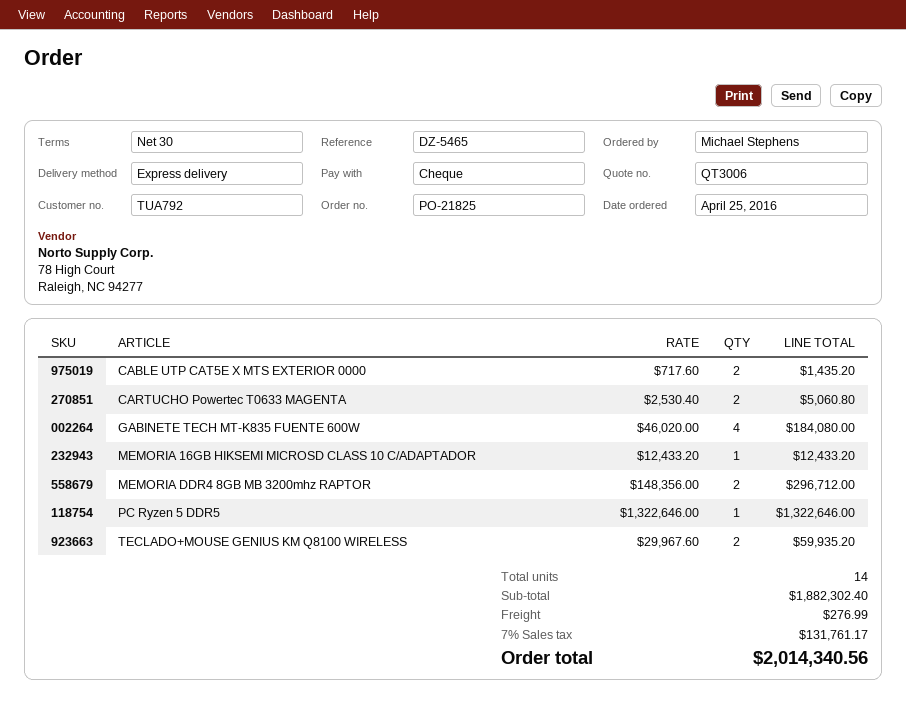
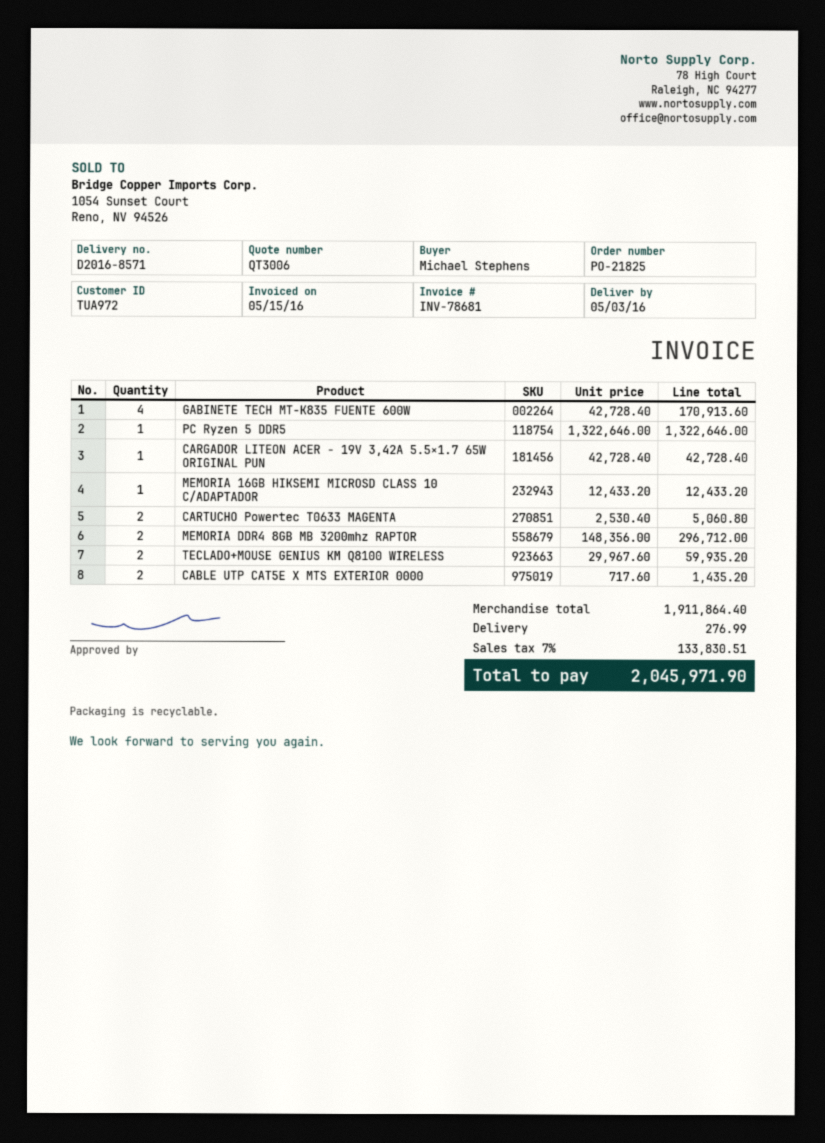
customer number: TUA792 -> TUA972
GABINETE TECH MT-K835 FUENTE 600W: 4 x 46020.00 = 184080.00 -> 4 x 42728.40 = 170913.60
CARGADOR LITEON ACER - 19V 3,42A 5.5×1.7 65W ORIGINAL PUN: none -> 1 x 42728.40 = 42728.40
subtotal: 1882302.40 -> 1911864.40
tax: 7% = 131761.17 -> 7% = 133830.51
total: 2014340.56 -> 2045971.90

